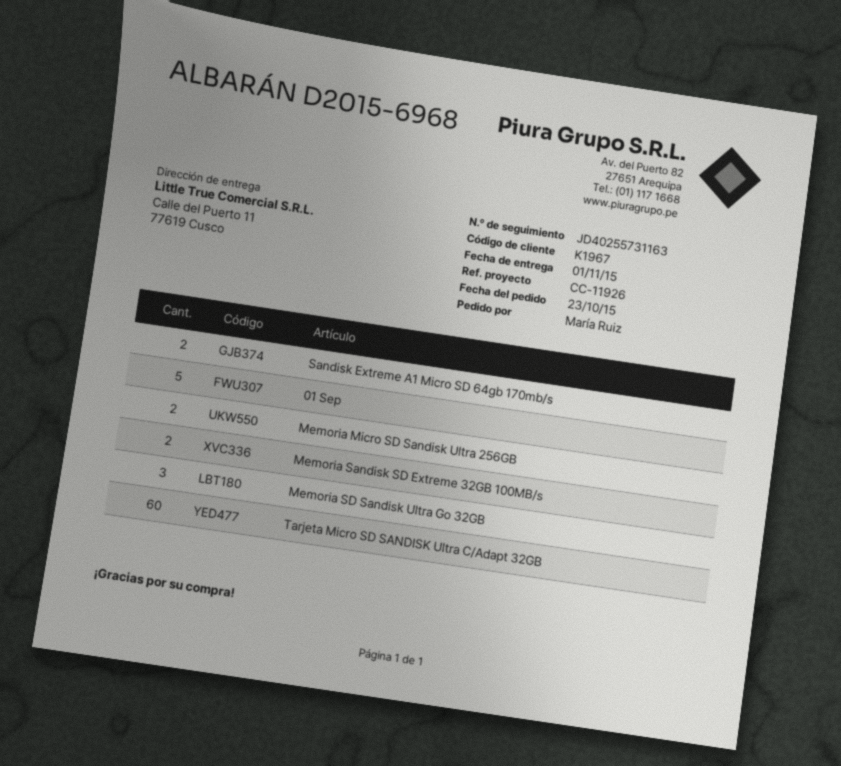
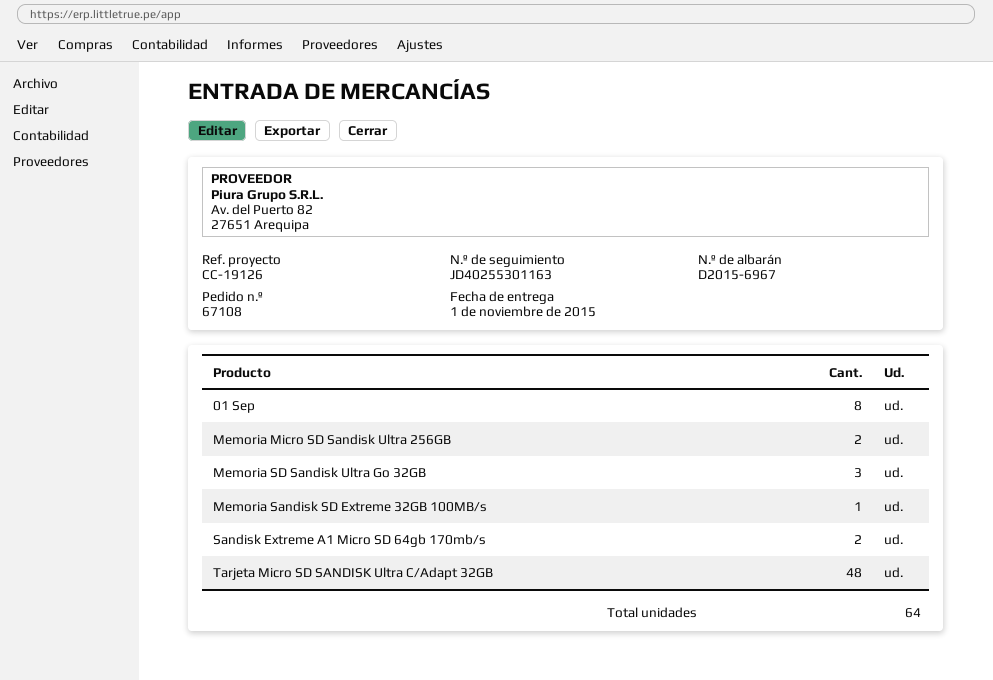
delivery note number: D2015-6968 -> D2015-6967
reference: CC-11926 -> CC-19126
tracking number: JD40255731163 -> JD40255301163
01 Sep: 5 -> 8
Memoria Sandisk SD Extreme 32GB 100MB/s: 2 -> 1
Tarjeta Micro SD SANDISK Ultra C/Adapt 32GB: 60 -> 48

